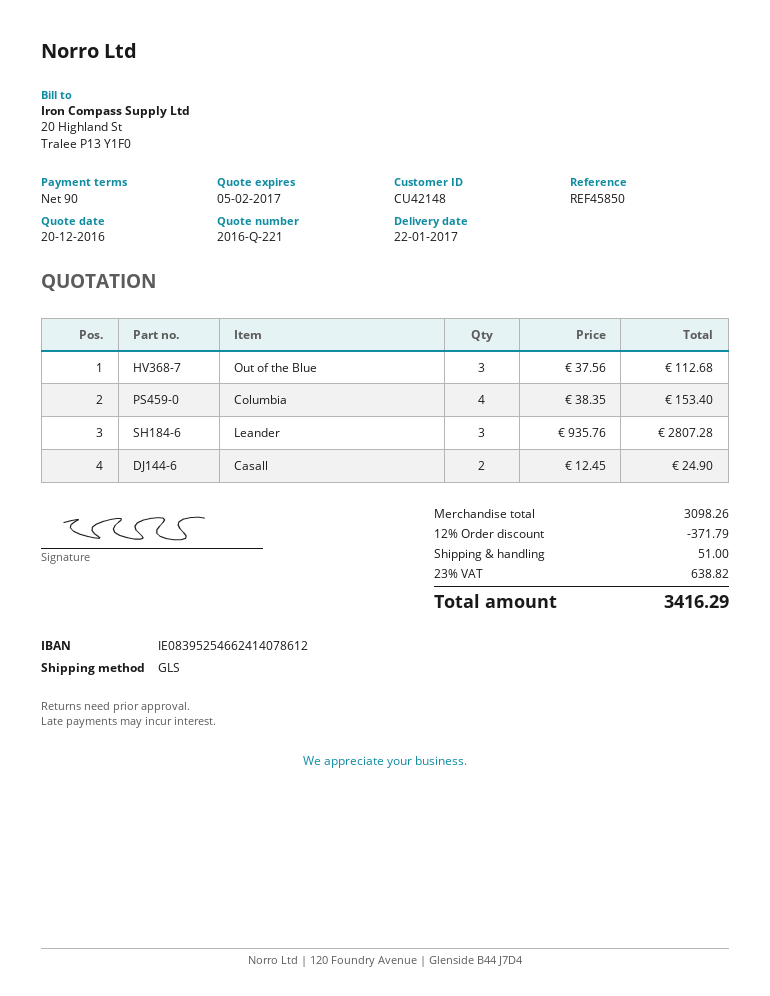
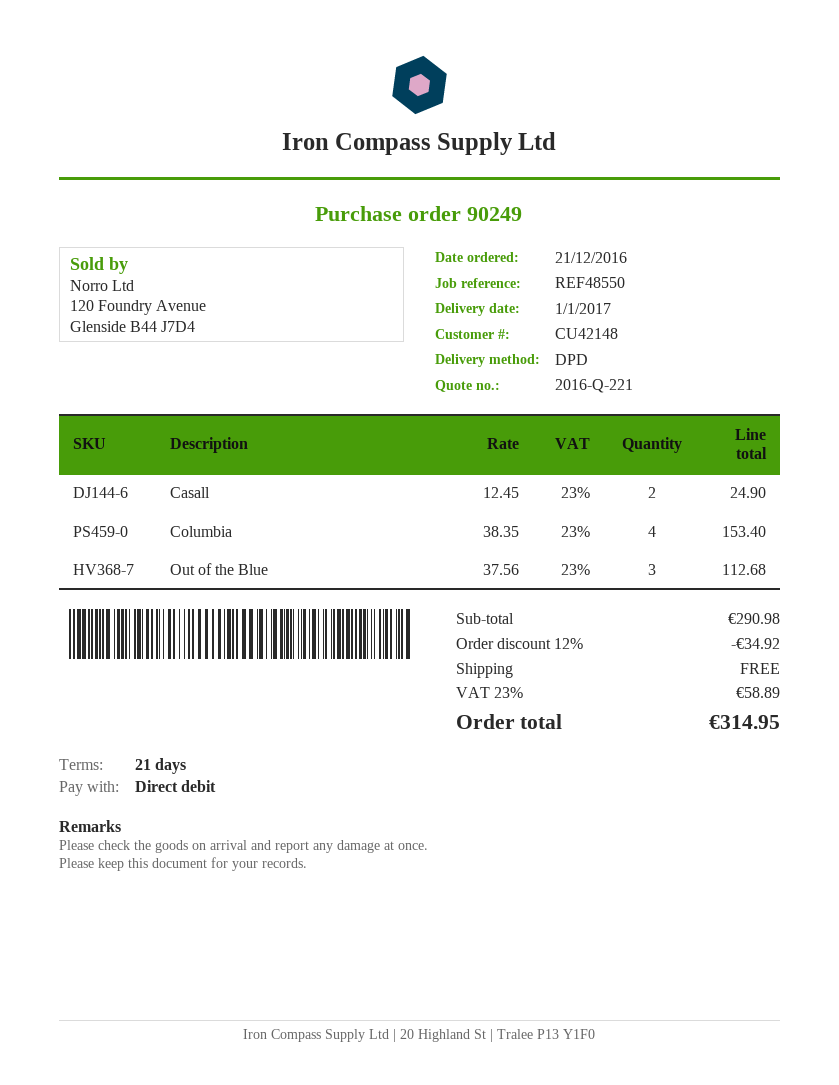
delivery date: 2017-01-22 -> 2017-01-01
payment terms: 90 days -> 21 days
reference: REF45850 -> REF48550
shipping method: GLS -> DPD
Leander: 3 x 935.76 = 2807.28 -> none
subtotal: 3098.26 -> 290.98
discount: 12% = 371.79 -> 12% = 34.92
shipping: 51.00 -> 0.00
tax: 23% = 638.82 -> 23% = 58.89
total: 3416.29 -> 314.95

